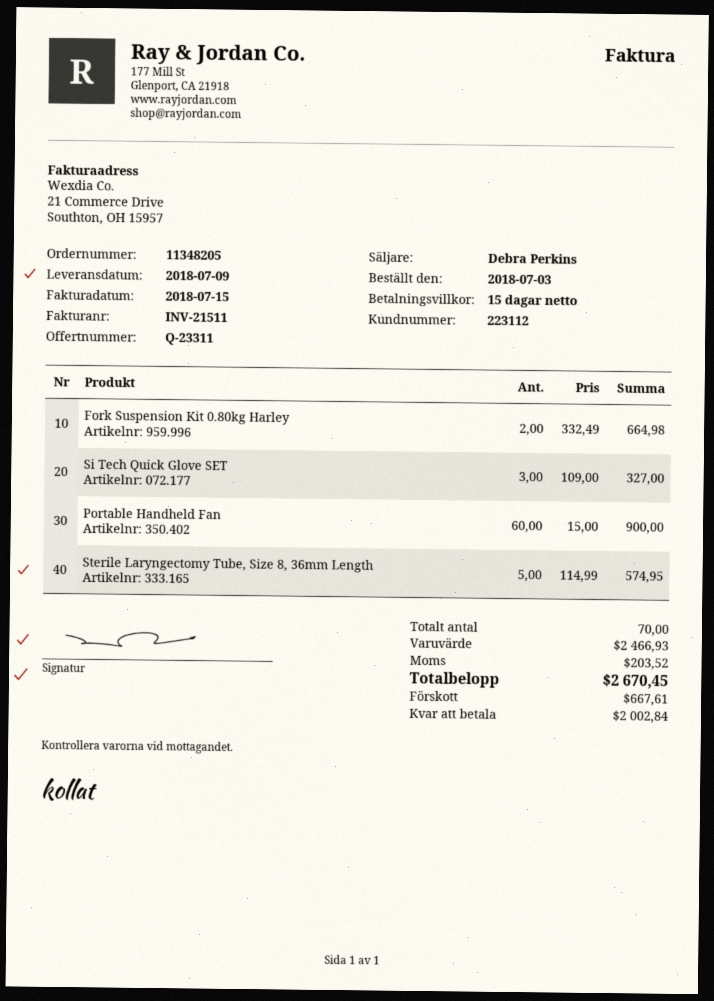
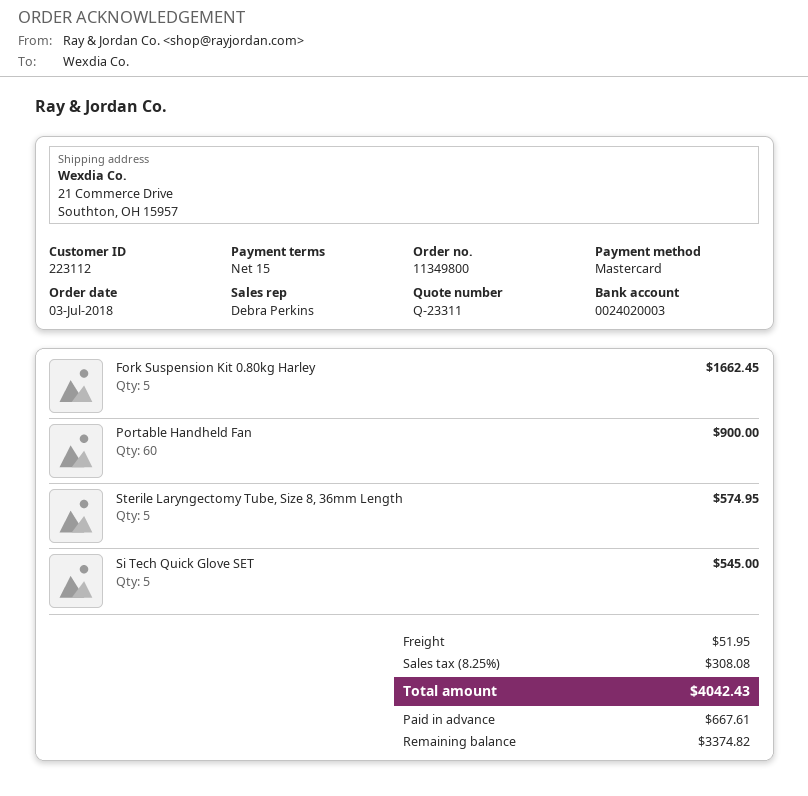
order number: 11348205 -> 11349800
Fork Suspension Kit 0.80kg Harley: 2 for 664.98 -> 5 for 1662.45
Si Tech Quick Glove SET: 3 for 327.00 -> 5 for 545.00
shipping: none -> 51.95
tax: 203.52 -> 308.08
total: 2670.45 -> 4042.43
balance: 2002.84 -> 3374.82

